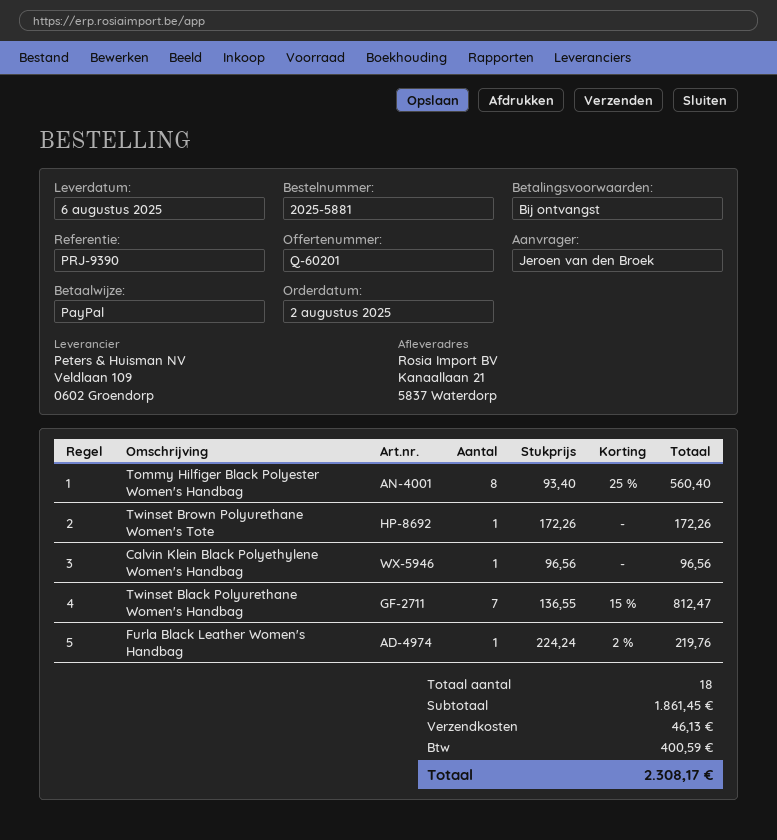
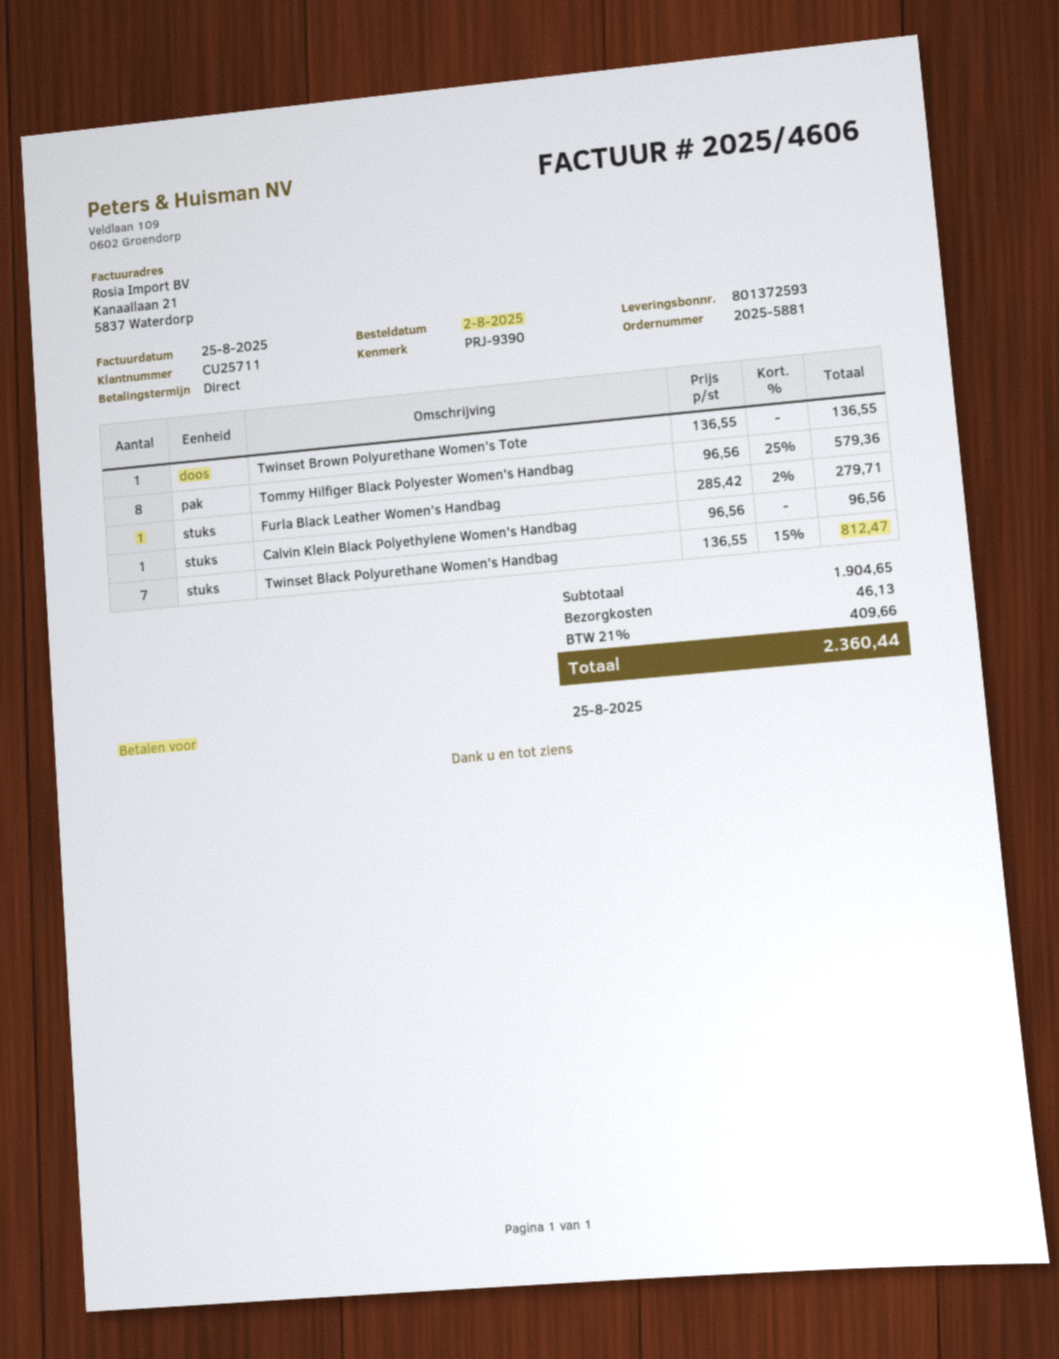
Tommy Hilfiger Black Polyester Women's Handbag: 8 x 93.40 - 25% = 560.40 -> 8 x 96.56 - 25% = 579.36
Twinset Brown Polyurethane Women's Tote: 1 x 172.26 = 172.26 -> 1 x 136.55 = 136.55
Furla Black Leather Women's Handbag: 1 x 224.24 - 2% = 219.76 -> 1 x 285.42 - 2% = 279.71
subtotal: 1861.45 -> 1904.65
tax: 400.59 -> 409.66
total: 2308.17 -> 2360.44

